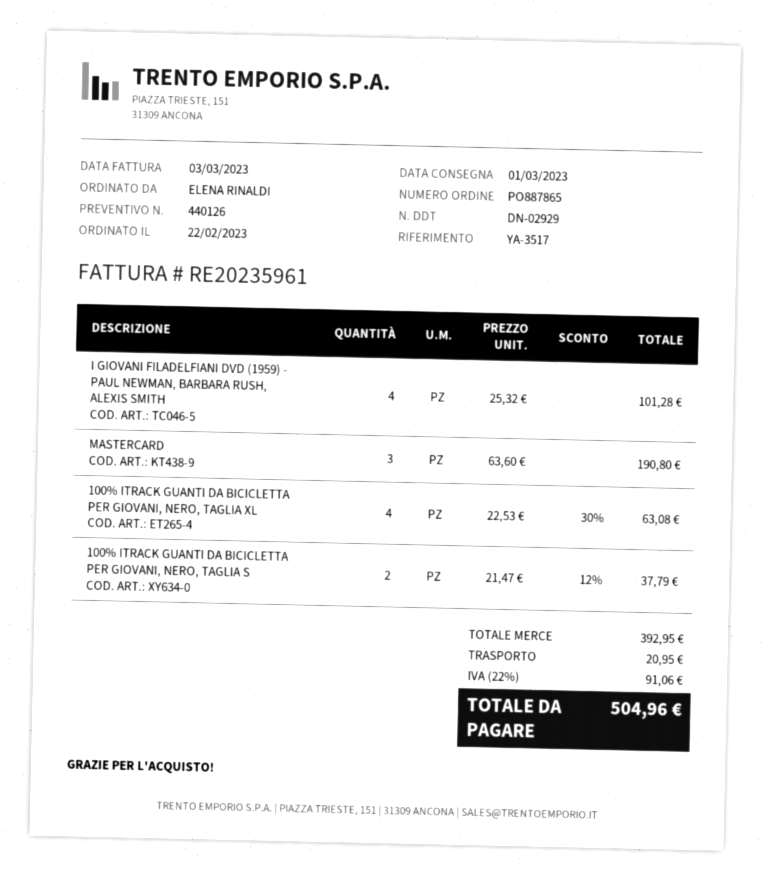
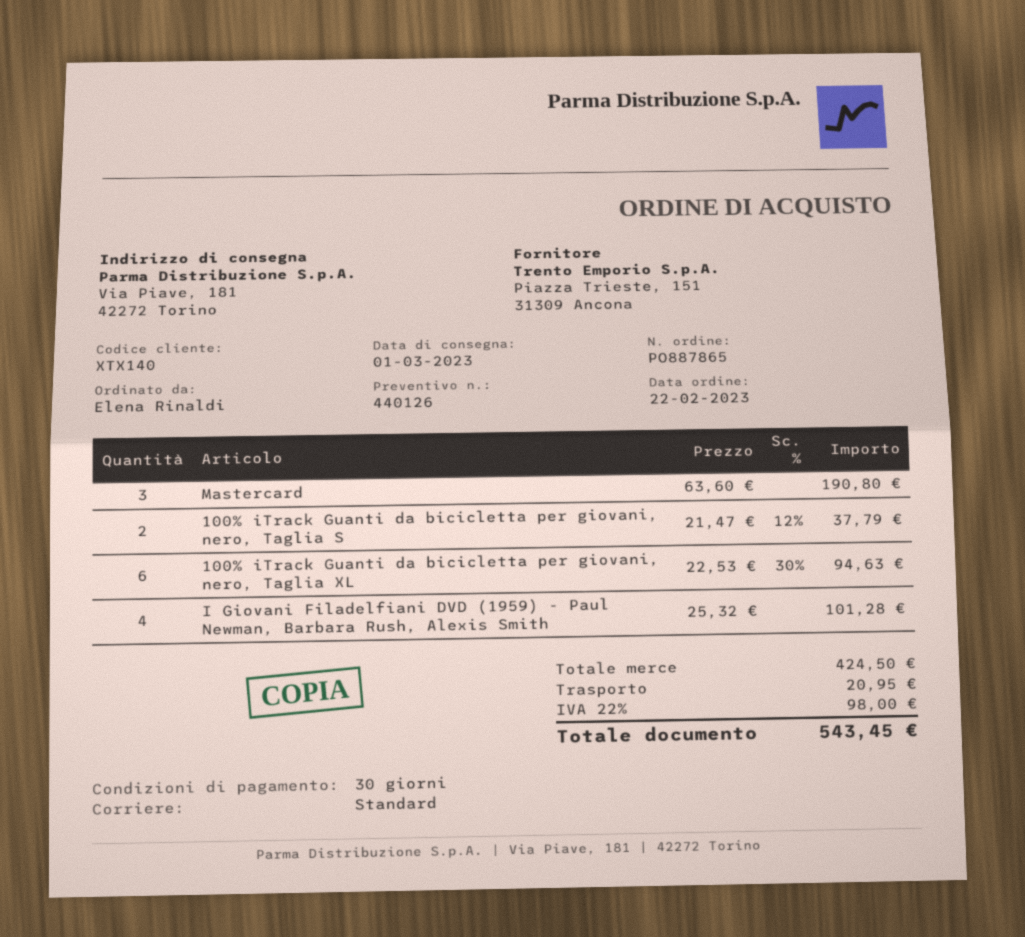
100% ITRACK GUANTI DA BICICLETTA PER GIOVANI, NERO, TAGLIA XL: 4 x 22.53 - 30% = 63.08 -> 6 x 22.53 - 30% = 94.63
subtotal: 392.95 -> 424.50
tax: 22% = 91.06 -> 22% = 98.00
total: 504.96 -> 543.45

